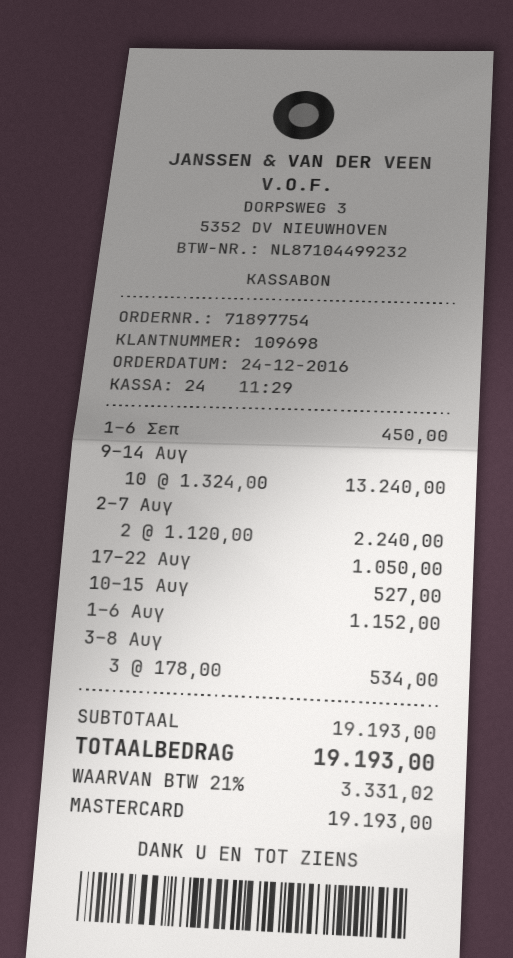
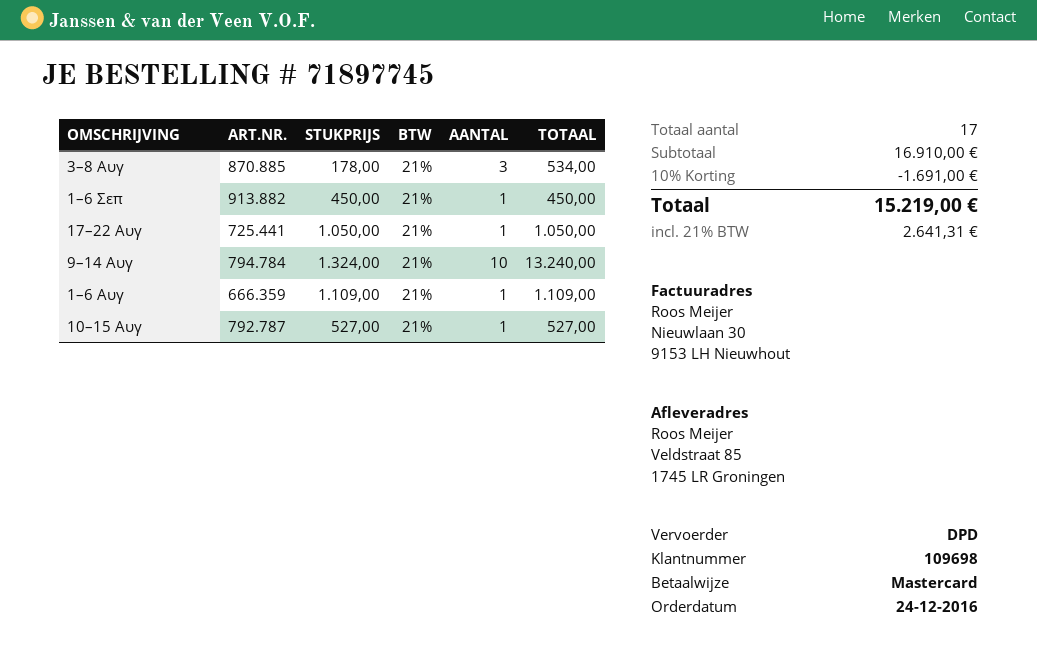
order number: 71897754 -> 71897745
2–7 Αυγ: 2 x 1120.00 = 2240.00 -> none
1–6 Αυγ: 1 x 1152.00 = 1152.00 -> 1 x 1109.00 = 1109.00
subtotal: 19193.00 -> 16910.00
discount: none -> 10% = 1691.00
tax: 21% = 3331.02 -> 21% = 2641.31
total: 19193.00 -> 15219.00

